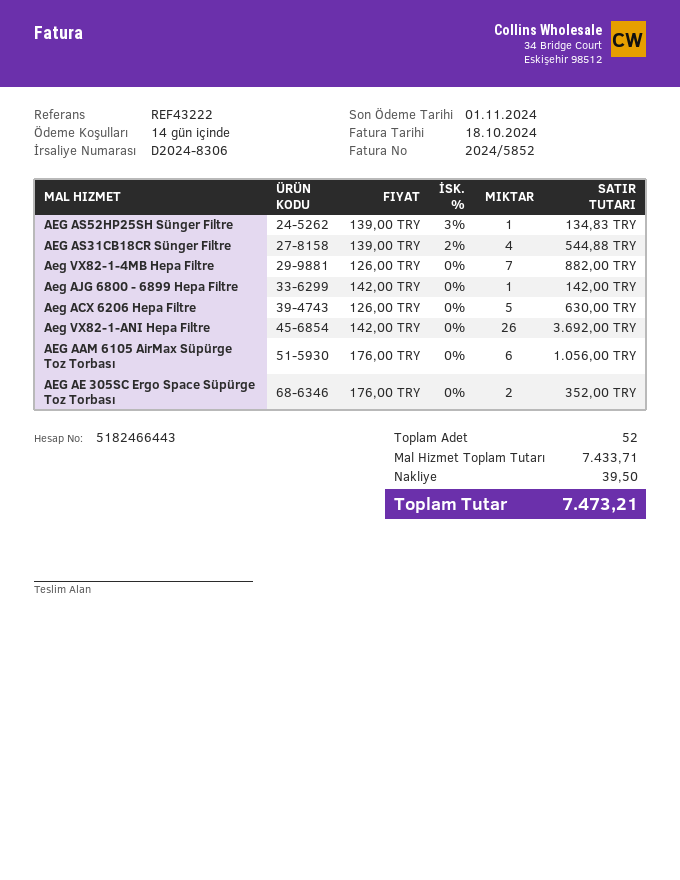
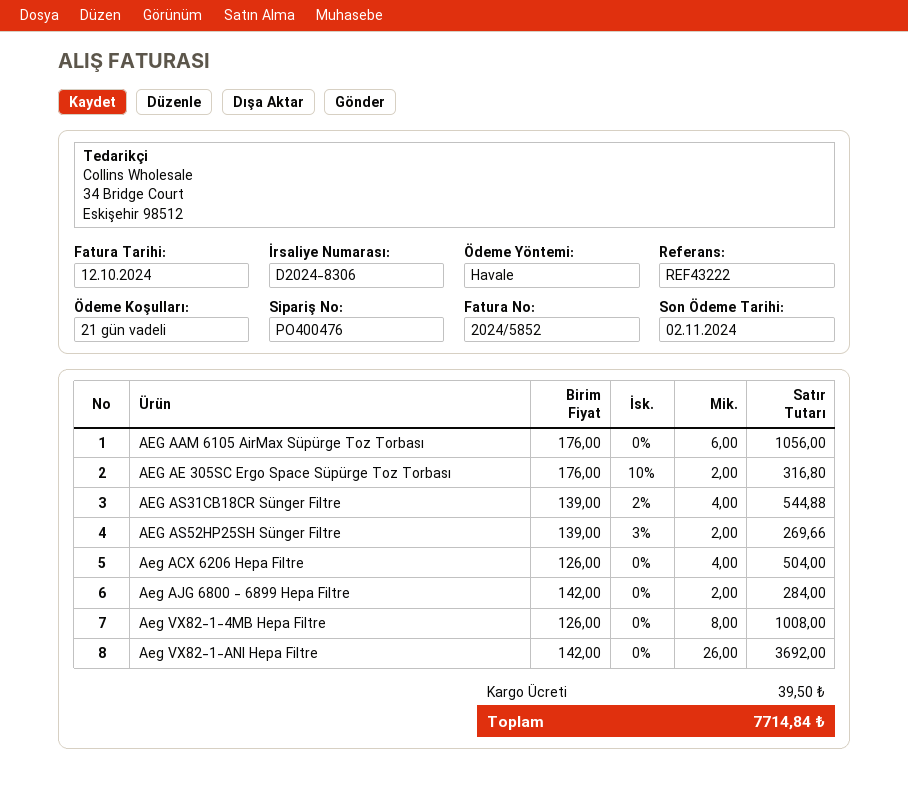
invoice date: 2024-10-18 -> 2024-10-12
payment terms: 14 days -> 21 days
due date: 2024-11-01 -> 2024-11-02
AEG AS52HP25SH Sünger Filtre: 1 x 139.00 - 3% = 134.83 -> 2 x 139.00 - 3% = 269.66
Aeg VX82-1-4MB Hepa Filtre: 7 x 126.00 = 882.00 -> 8 x 126.00 = 1008.00
Aeg AJG 6800 - 6899 Hepa Filtre: 1 x 142.00 = 142.00 -> 2 x 142.00 = 284.00
Aeg ACX 6206 Hepa Filtre: 5 x 126.00 = 630.00 -> 4 x 126.00 = 504.00
AEG AE 305SC Ergo Space Süpürge Toz Torbası: 2 x 176.00 = 352.00 -> 2 x 176.00 - 10% = 316.80
total: 7473.21 -> 7714.84

